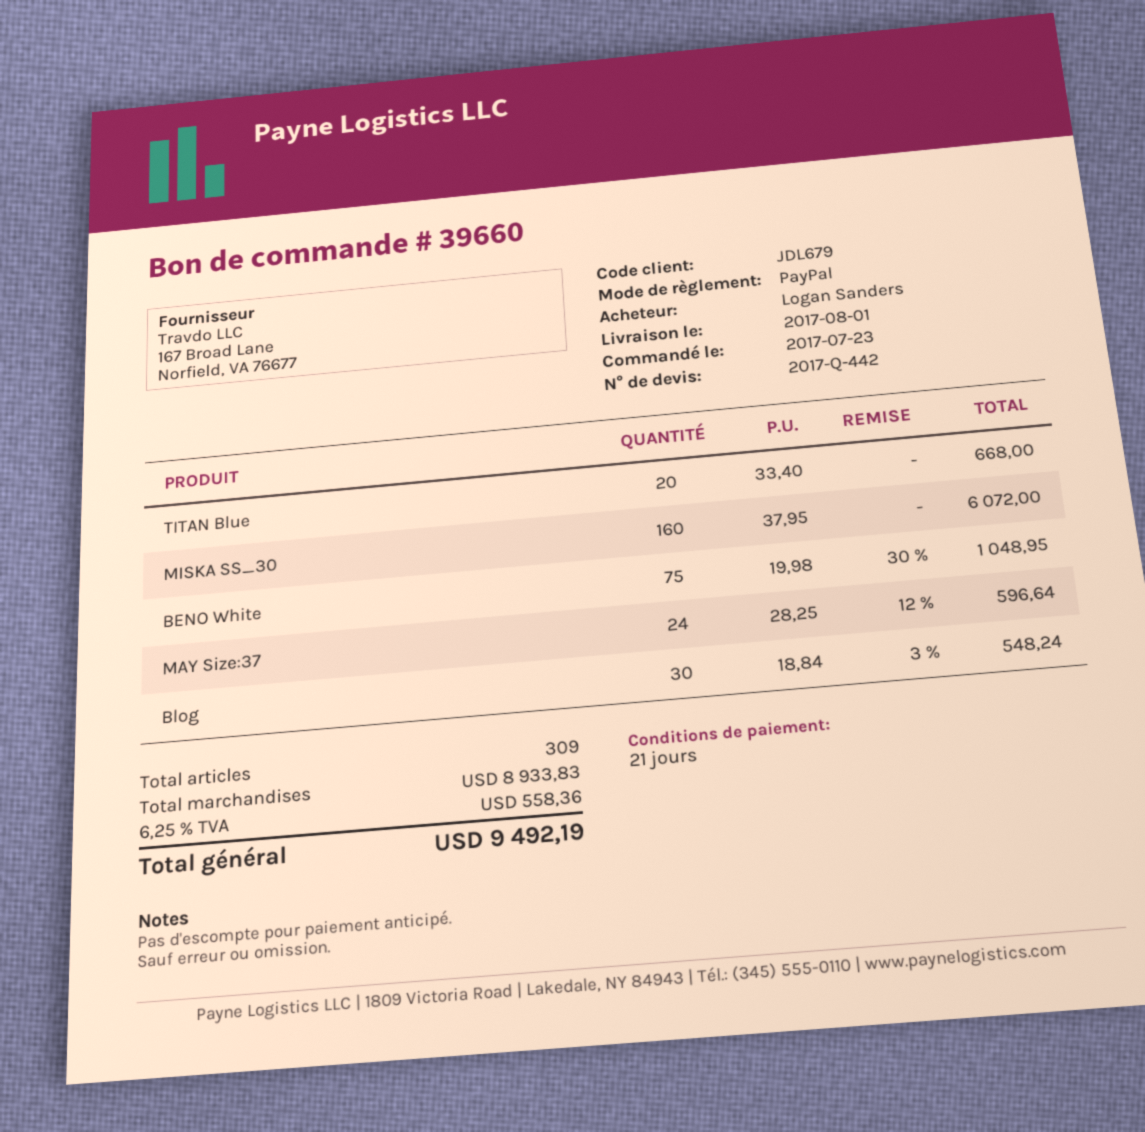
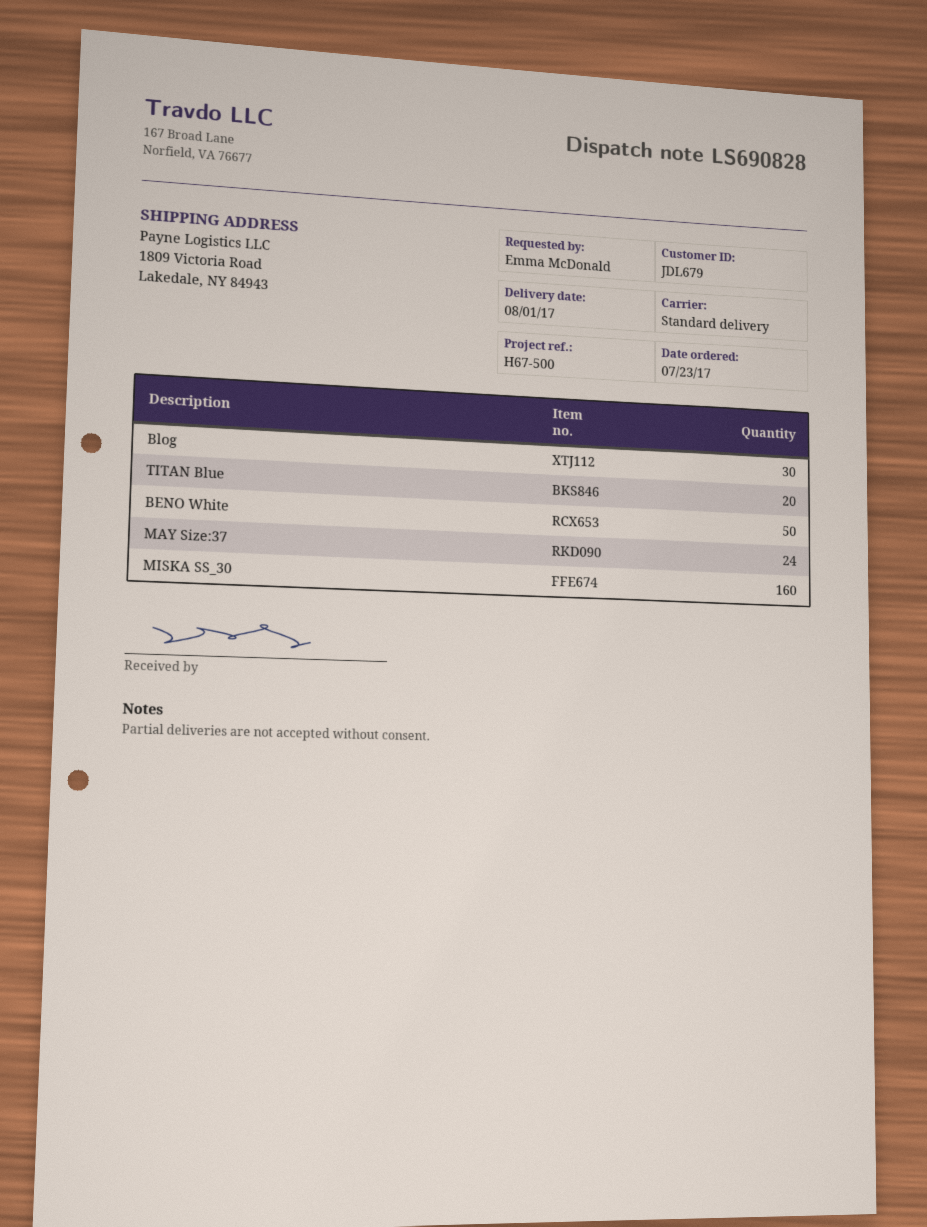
ordered by: Logan Sanders -> Emma McDonald
BENO White: 75 -> 50

